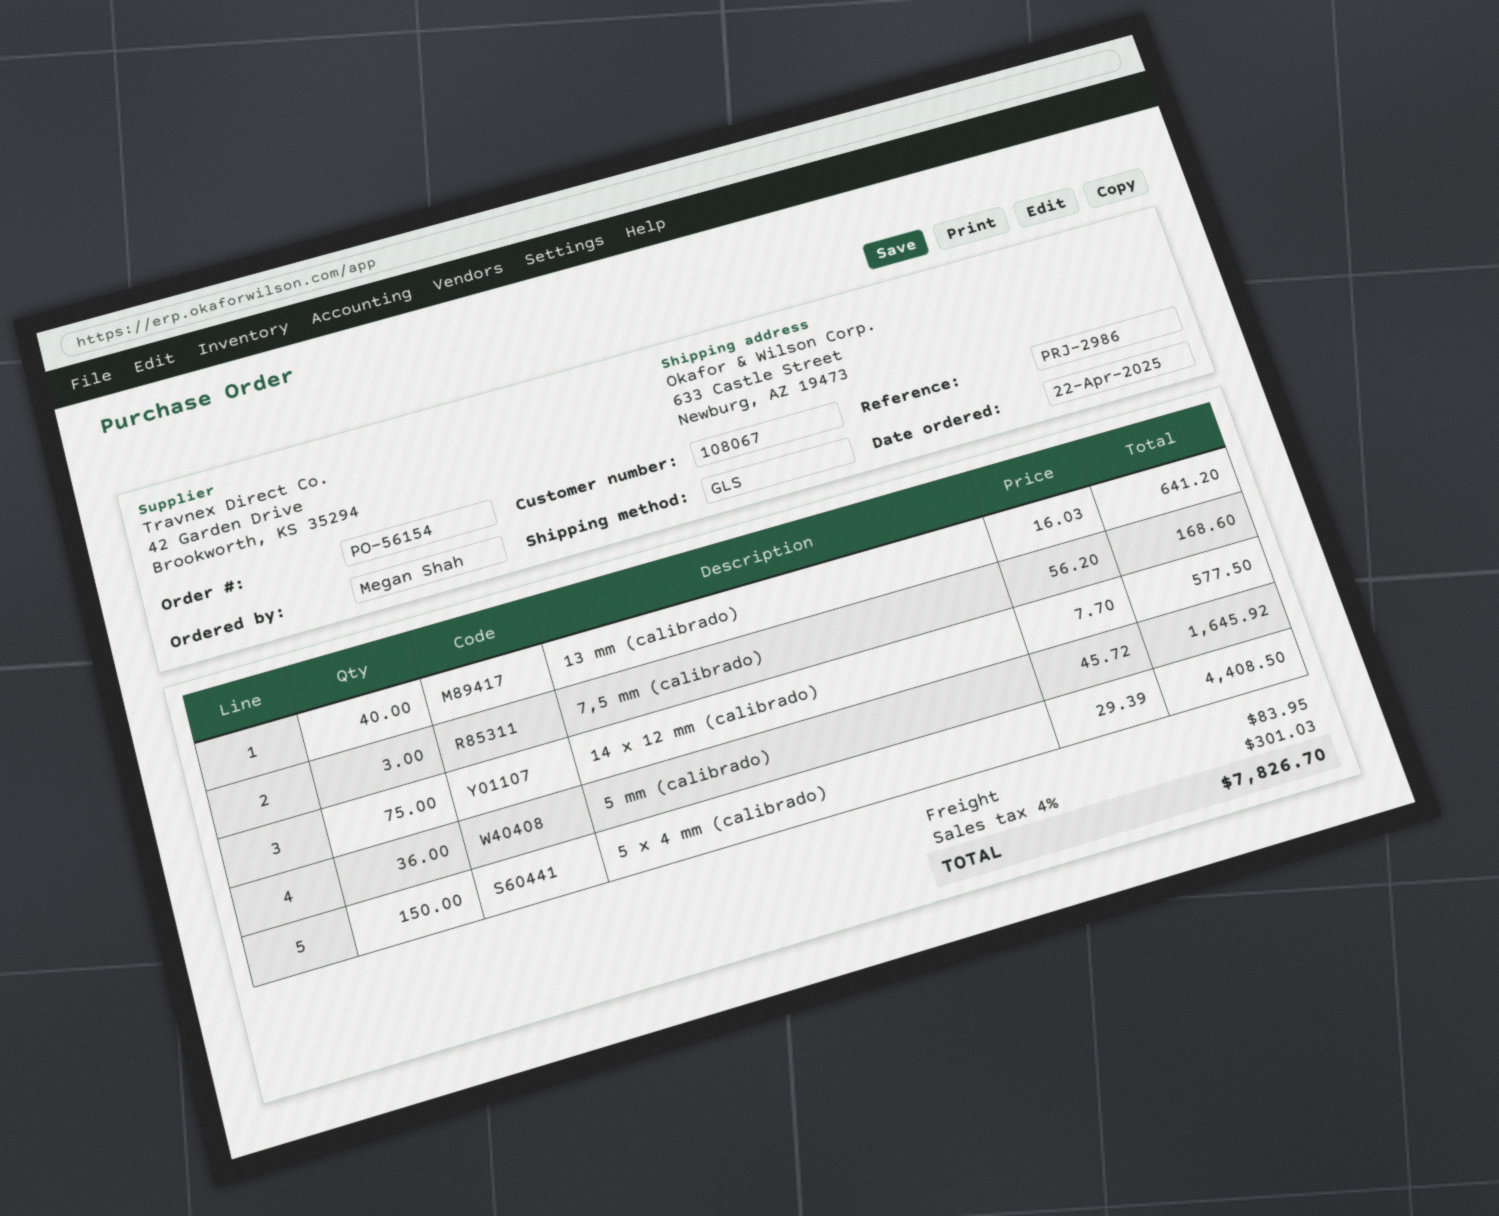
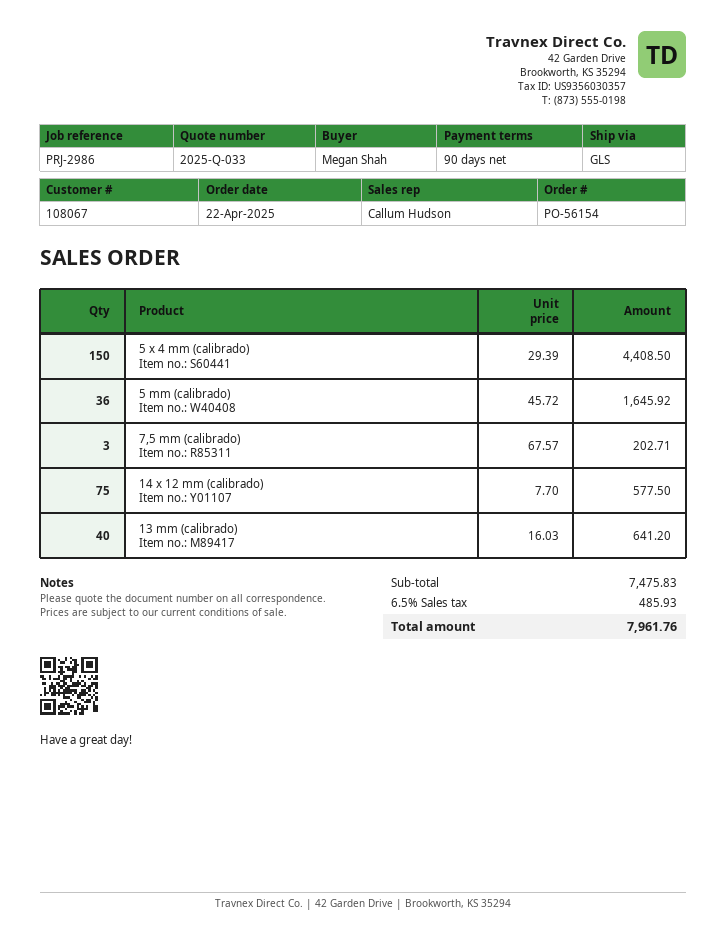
7,5 mm (calibrado): 3 x 56.20 = 168.60 -> 3 x 67.57 = 202.71
shipping: 83.95 -> none
tax: 4% = 301.03 -> 6.5% = 485.93
total: 7826.70 -> 7961.76

